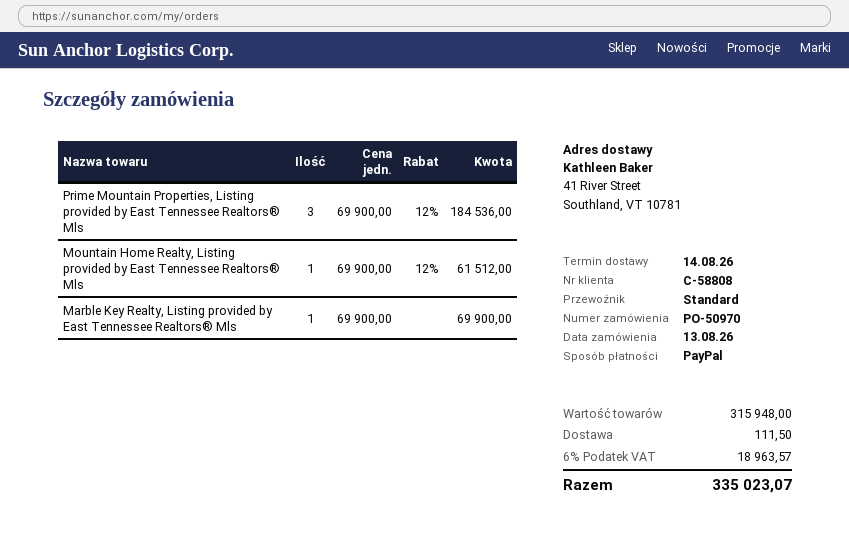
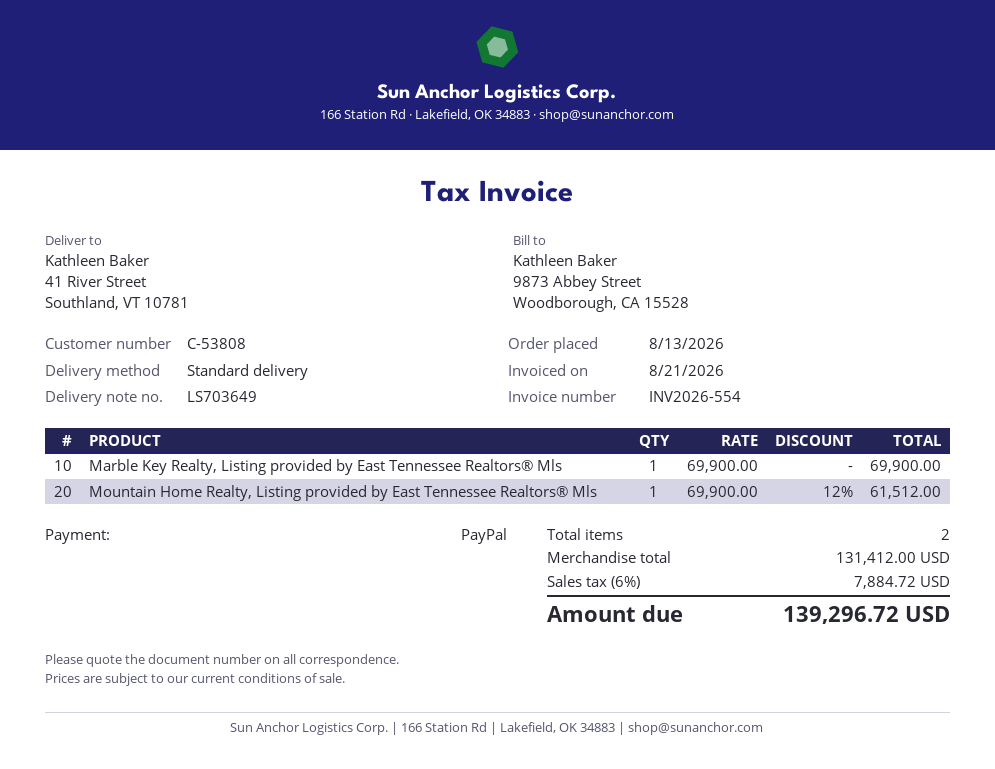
customer number: C-58808 -> C-53808
Prime Mountain Properties, Listing provided by East Tennessee Realtors® Mls: 3 x 69900.00 - 12% = 184536.00 -> none
subtotal: 315948.00 -> 131412.00
shipping: 111.50 -> none
tax: 6% = 18963.57 -> 6% = 7884.72
total: 335023.07 -> 139296.72

